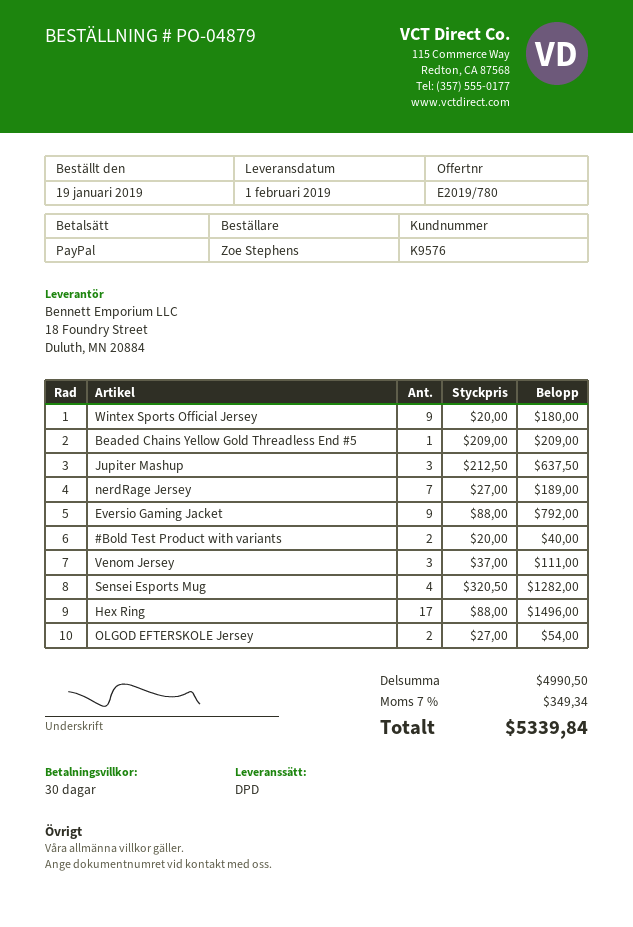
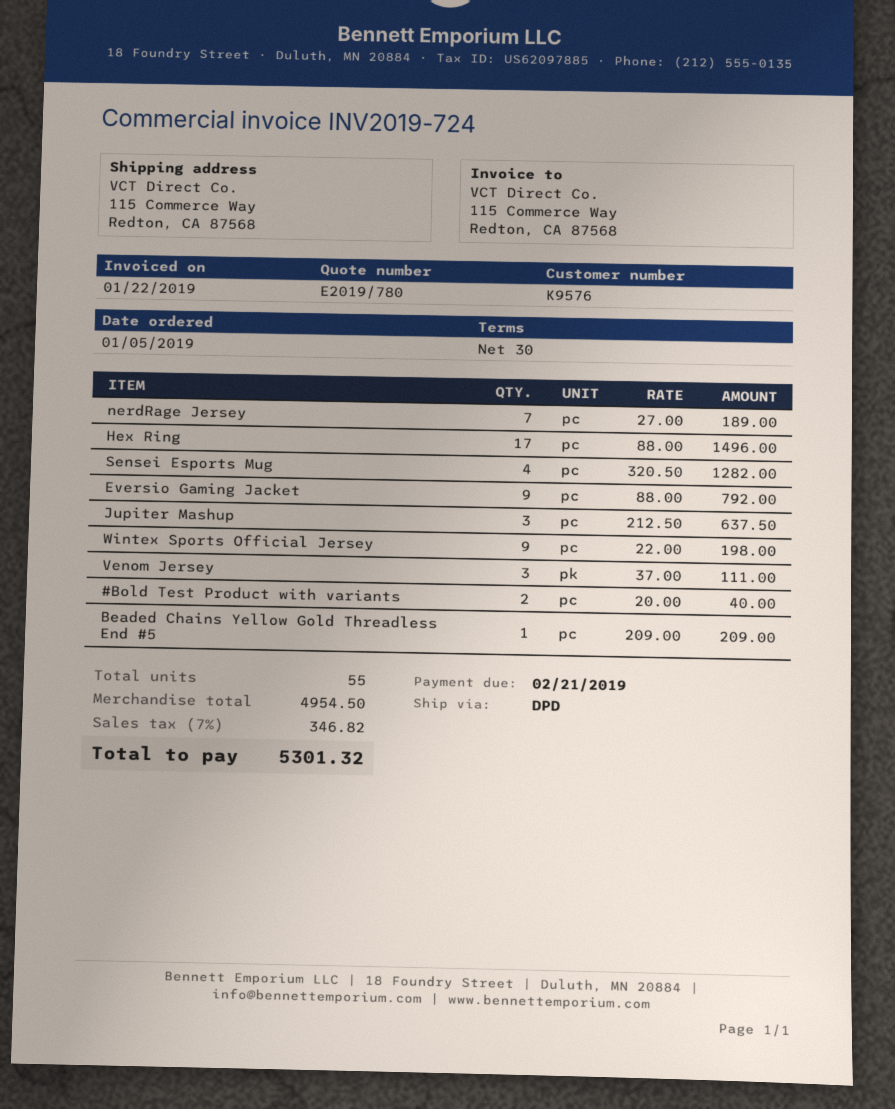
order date: 2019-01-19 -> 2019-01-05
Wintex Sports Official Jersey: 9 x 20.00 = 180.00 -> 9 x 22.00 = 198.00
OLGOD EFTERSKOLE Jersey: 2 x 27.00 = 54.00 -> none
subtotal: 4990.50 -> 4954.50
tax: 7% = 349.34 -> 7% = 346.82
total: 5339.84 -> 5301.32

